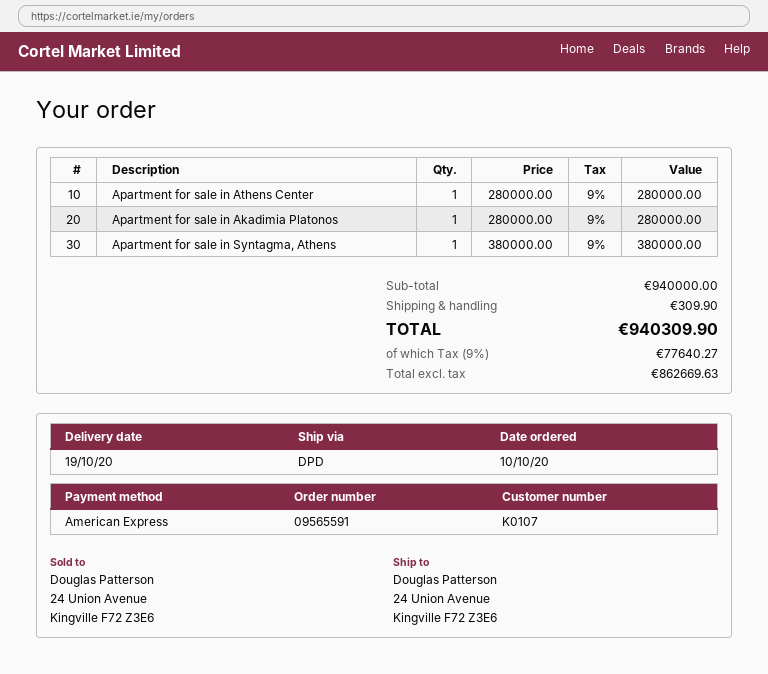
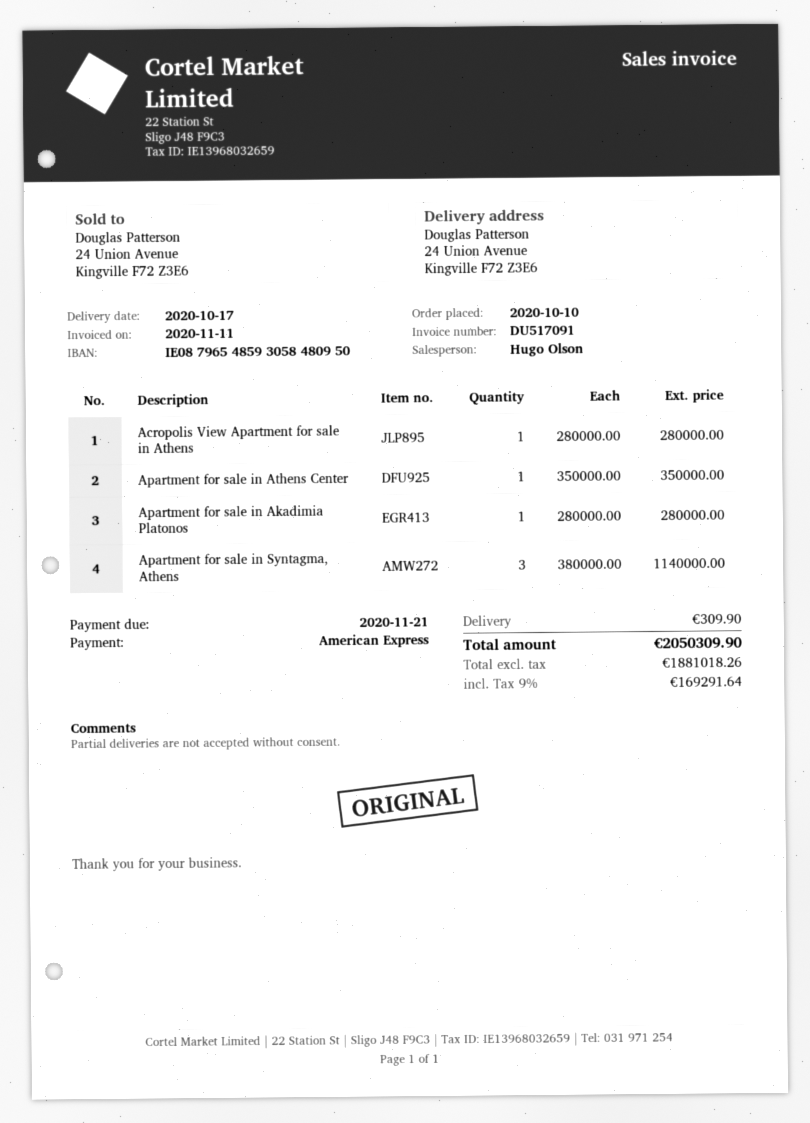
delivery date: 2020-10-19 -> 2020-10-17
Apartment for sale in Athens Center: 1 x 280000.00 = 280000.00 -> 1 x 350000.00 = 350000.00
Apartment for sale in Syntagma, Athens: 1 x 380000.00 = 380000.00 -> 3 x 380000.00 = 1140000.00
Acropolis View Apartment for sale in Athens: none -> 1 x 280000.00 = 280000.00
net: 862669.63 -> 1881018.26
tax: 9% = 77640.27 -> 9% = 169291.64
total: 940309.90 -> 2050309.90

